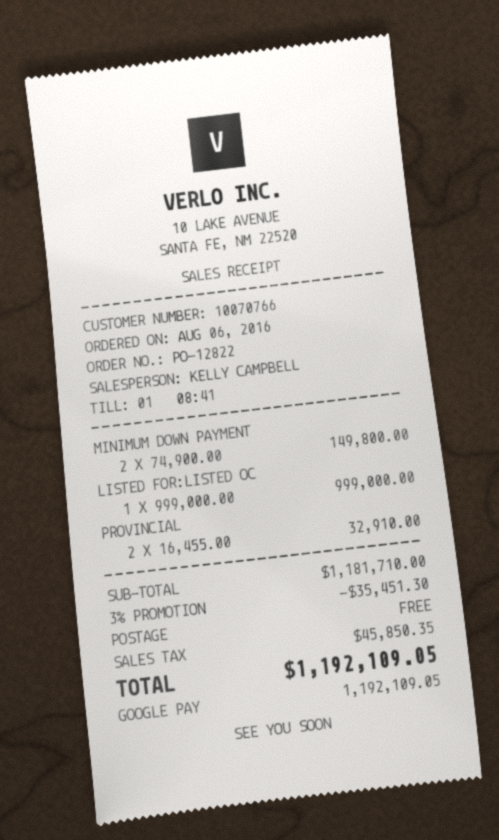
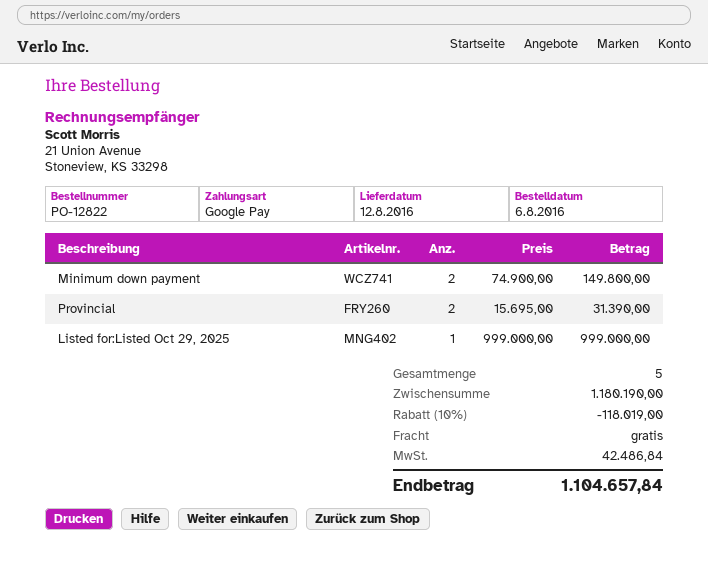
PROVINCIAL: 2 x 16455.00 = 32910.00 -> 2 x 15695.00 = 31390.00
subtotal: 1181710.00 -> 1180190.00
discount: 3% = 35451.30 -> 10% = 118019.00
tax: 45850.35 -> 42486.84
total: 1192109.05 -> 1104657.84

